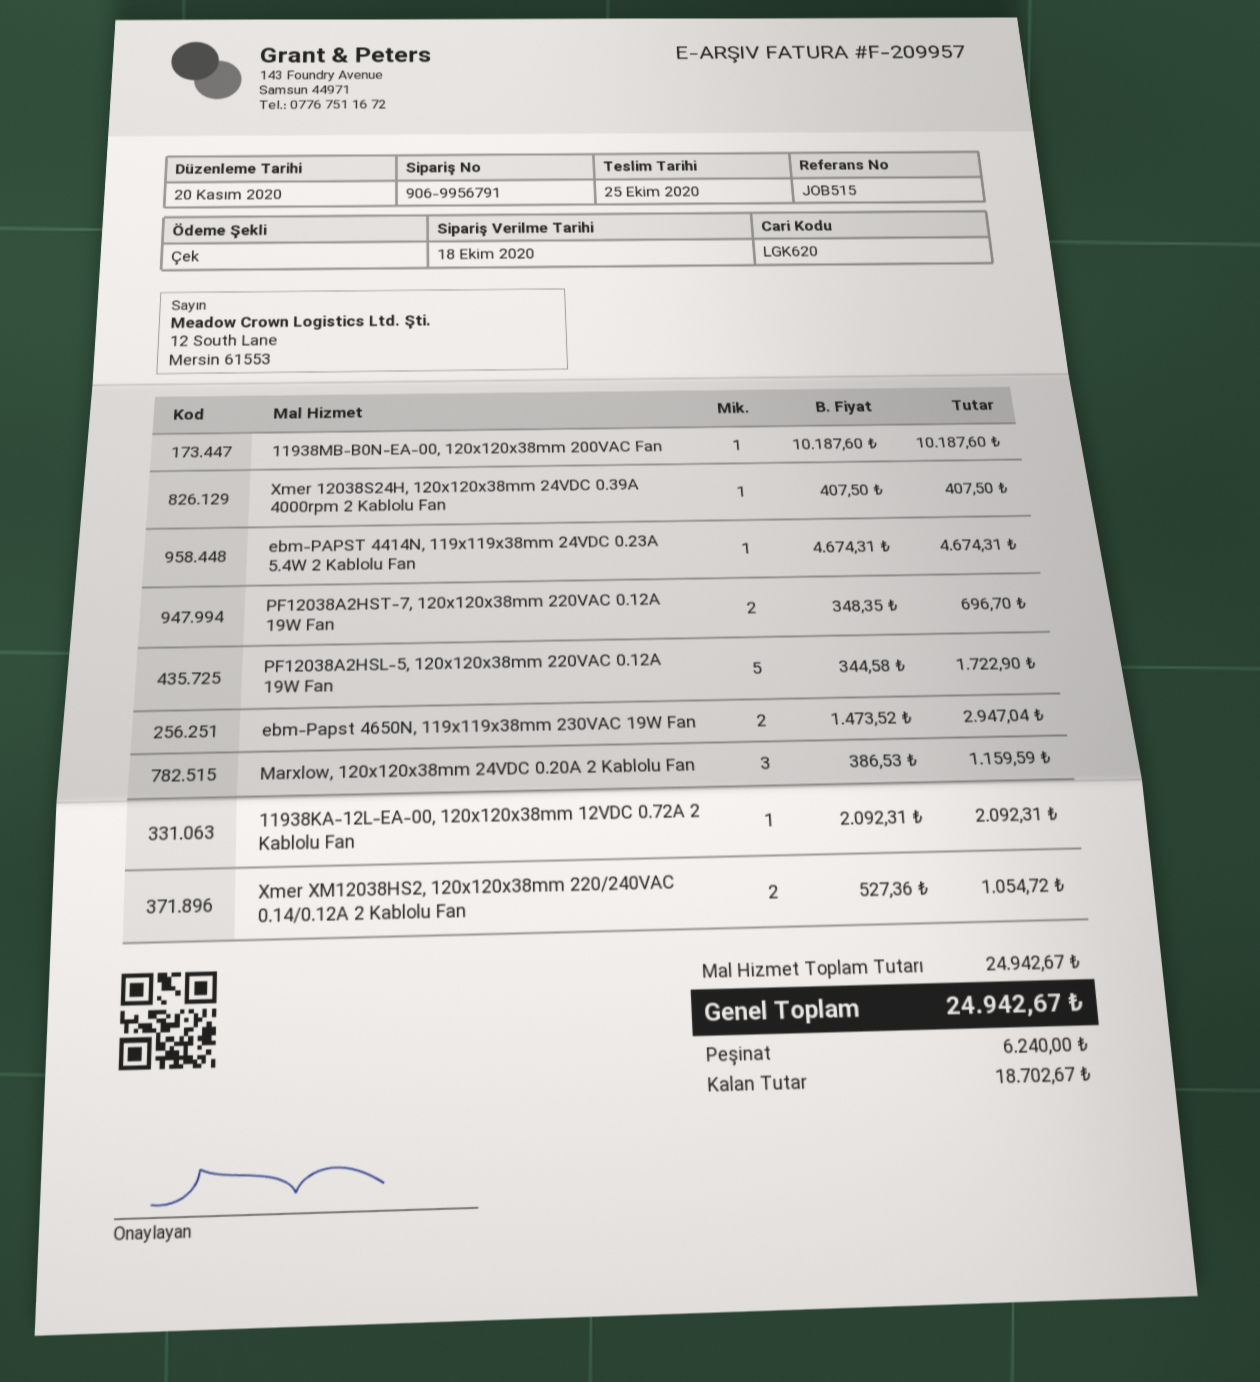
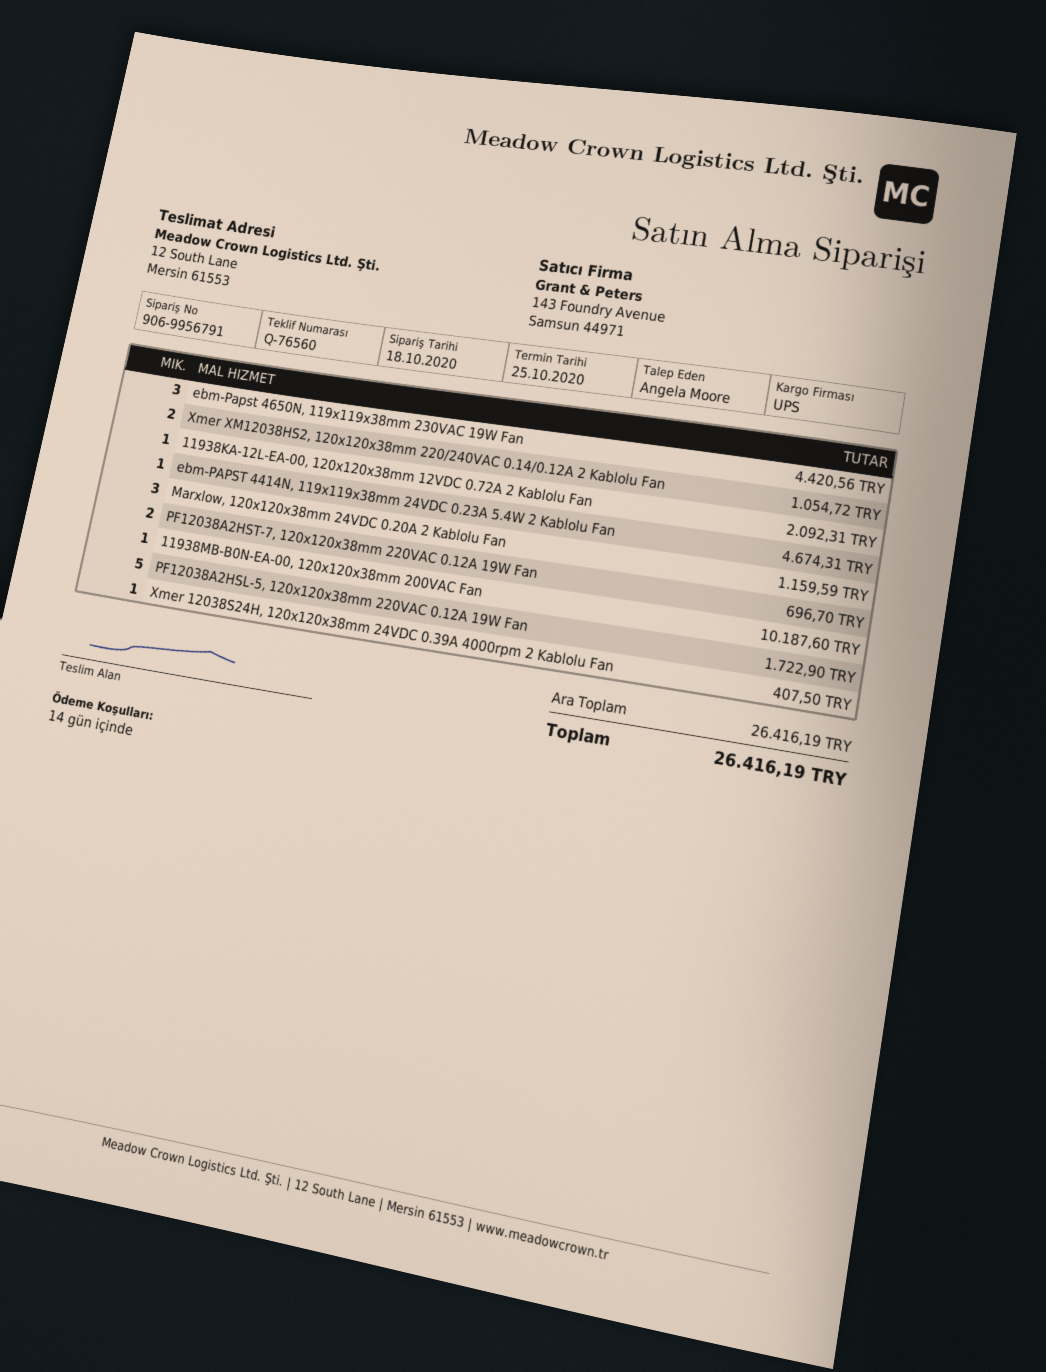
ebm-Papst 4650N, 119x119x38mm 230VAC 19W Fan: 2 for 2947.04 -> 3 for 4420.56
subtotal: 24942.67 -> 26416.19
total: 24942.67 -> 26416.19

